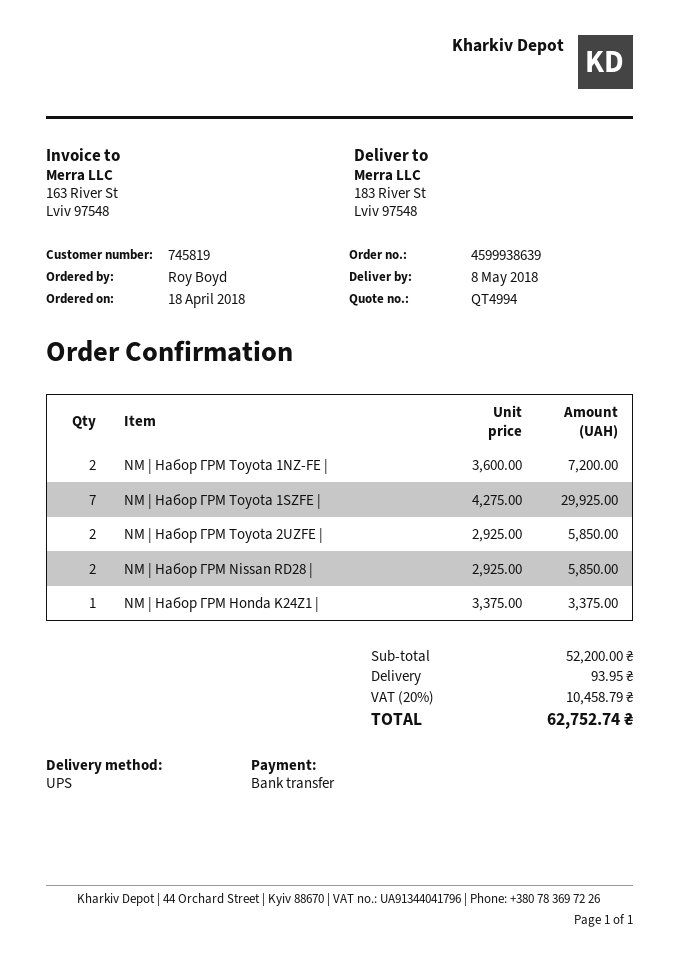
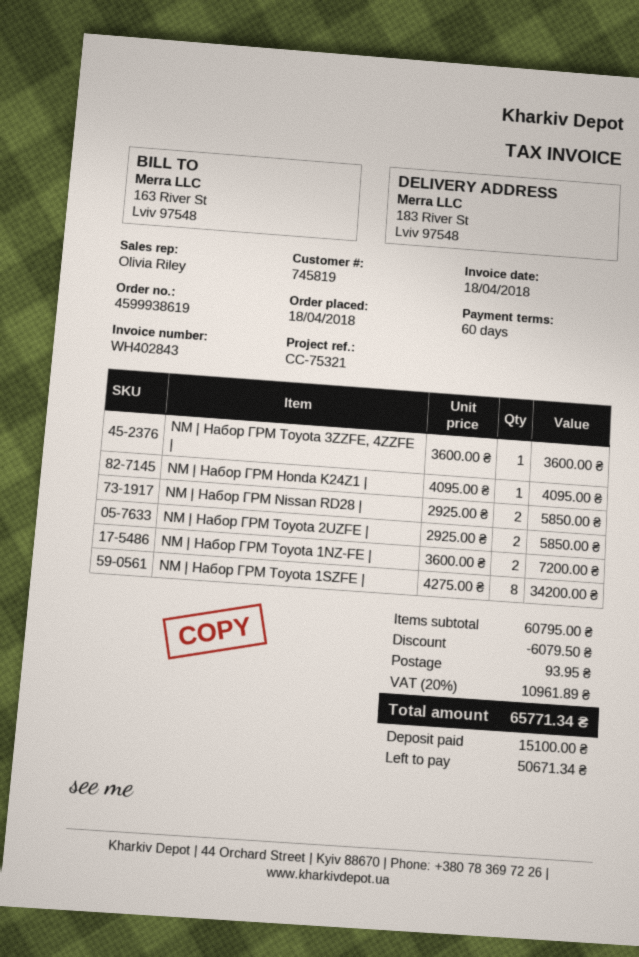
order number: 4599938639 -> 4599938619
NM | Набор ГРМ Toyota 1SZFE |: 7 x 4275.00 = 29925.00 -> 8 x 4275.00 = 34200.00
NM | Набор ГРМ Honda K24Z1 |: 1 x 3375.00 = 3375.00 -> 1 x 4095.00 = 4095.00
NM | Набор ГРМ Toyota 3ZZFE, 4ZZFE |: none -> 1 x 3600.00 = 3600.00
subtotal: 52200.00 -> 60795.00
discount: none -> 6079.50
tax: 20% = 10458.79 -> 20% = 10961.89
total: 62752.74 -> 65771.34

